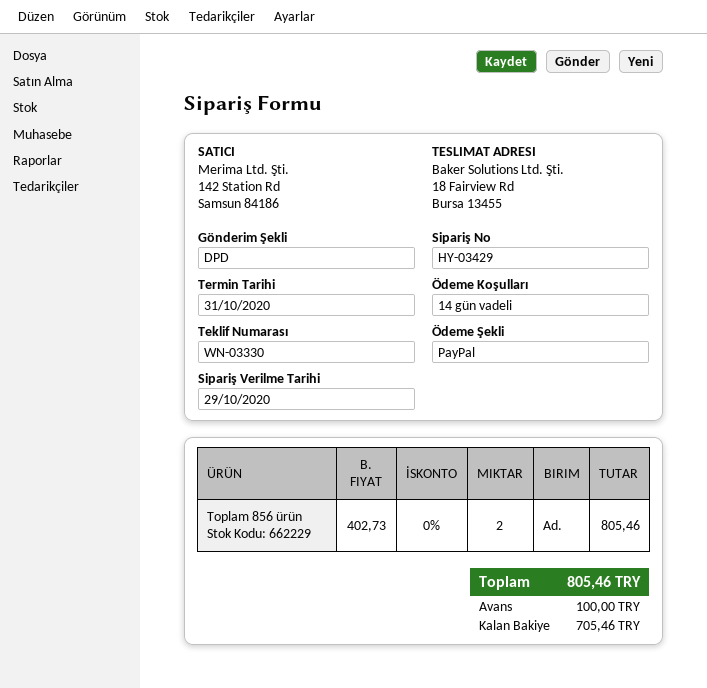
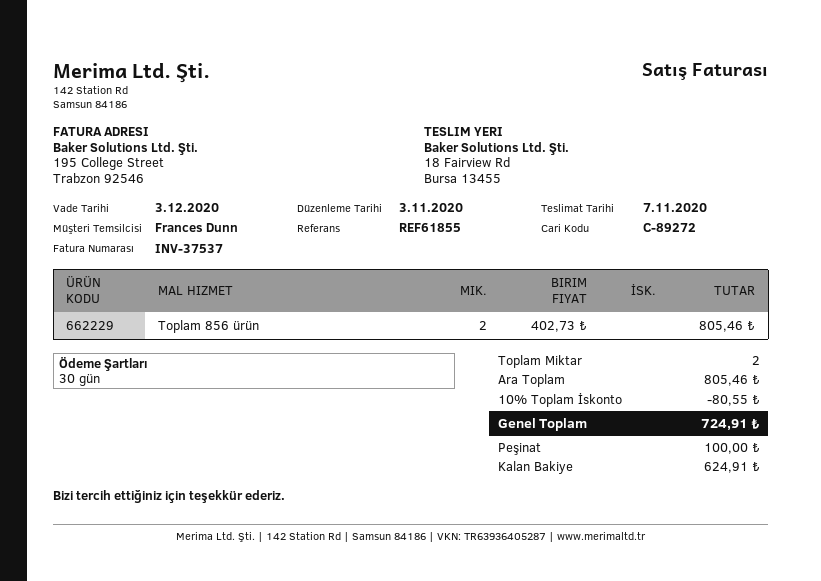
delivery date: 2020-10-31 -> 2020-11-07
payment terms: 14 days -> 30 days
discount: none -> 10% = 80.55
total: 805.46 -> 724.91
balance: 705.46 -> 624.91

